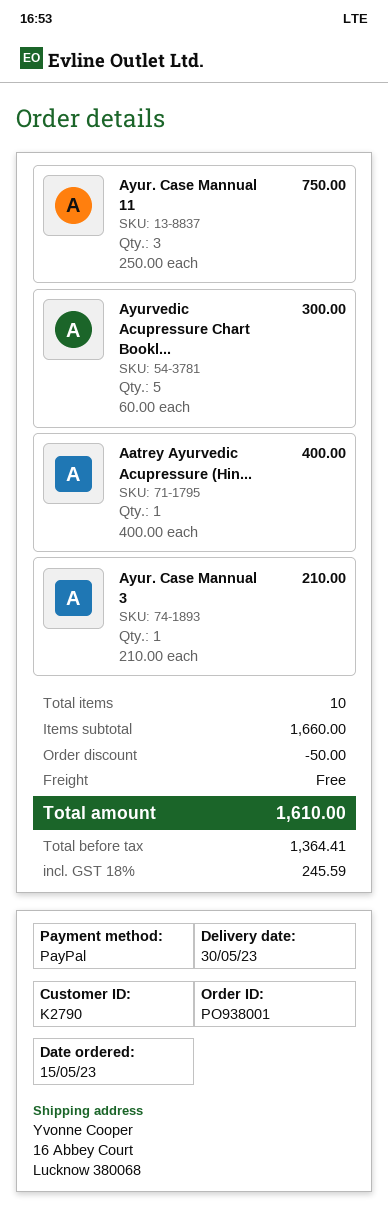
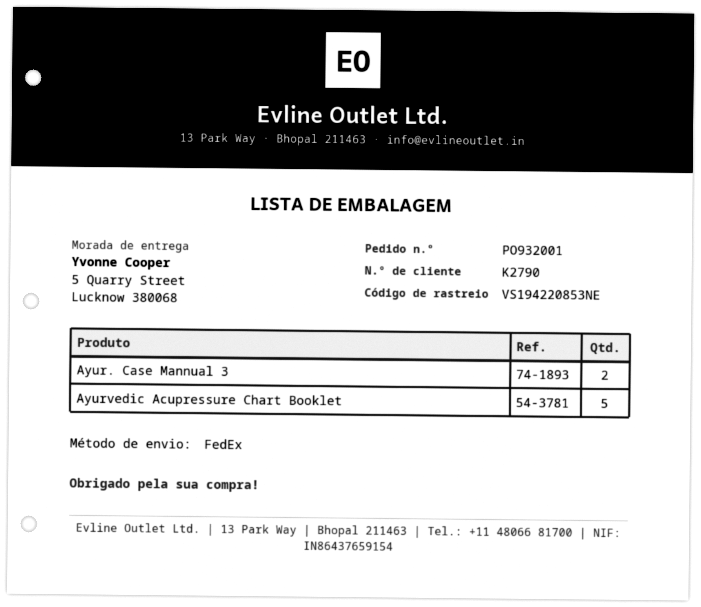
order number: PO938001 -> PO932001
ship to: 16 Abbey Court, Lucknow 380068 -> 5 Quarry Street, Lucknow 380068
Ayur. Case Mannual 11: 3 -> none
Aatrey Ayurvedic Acupressure (Hin...: 1 -> none
Ayur. Case Mannual 3: 1 -> 2

